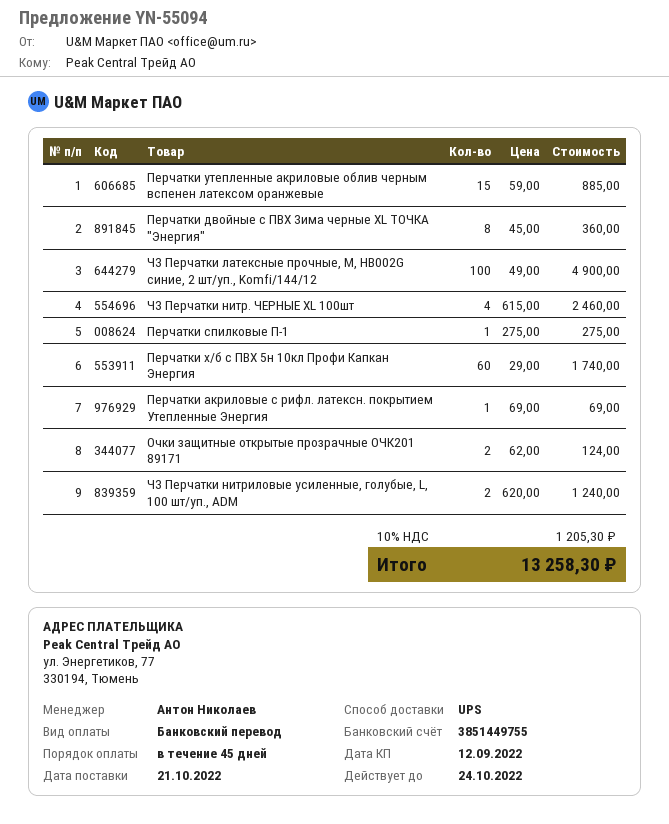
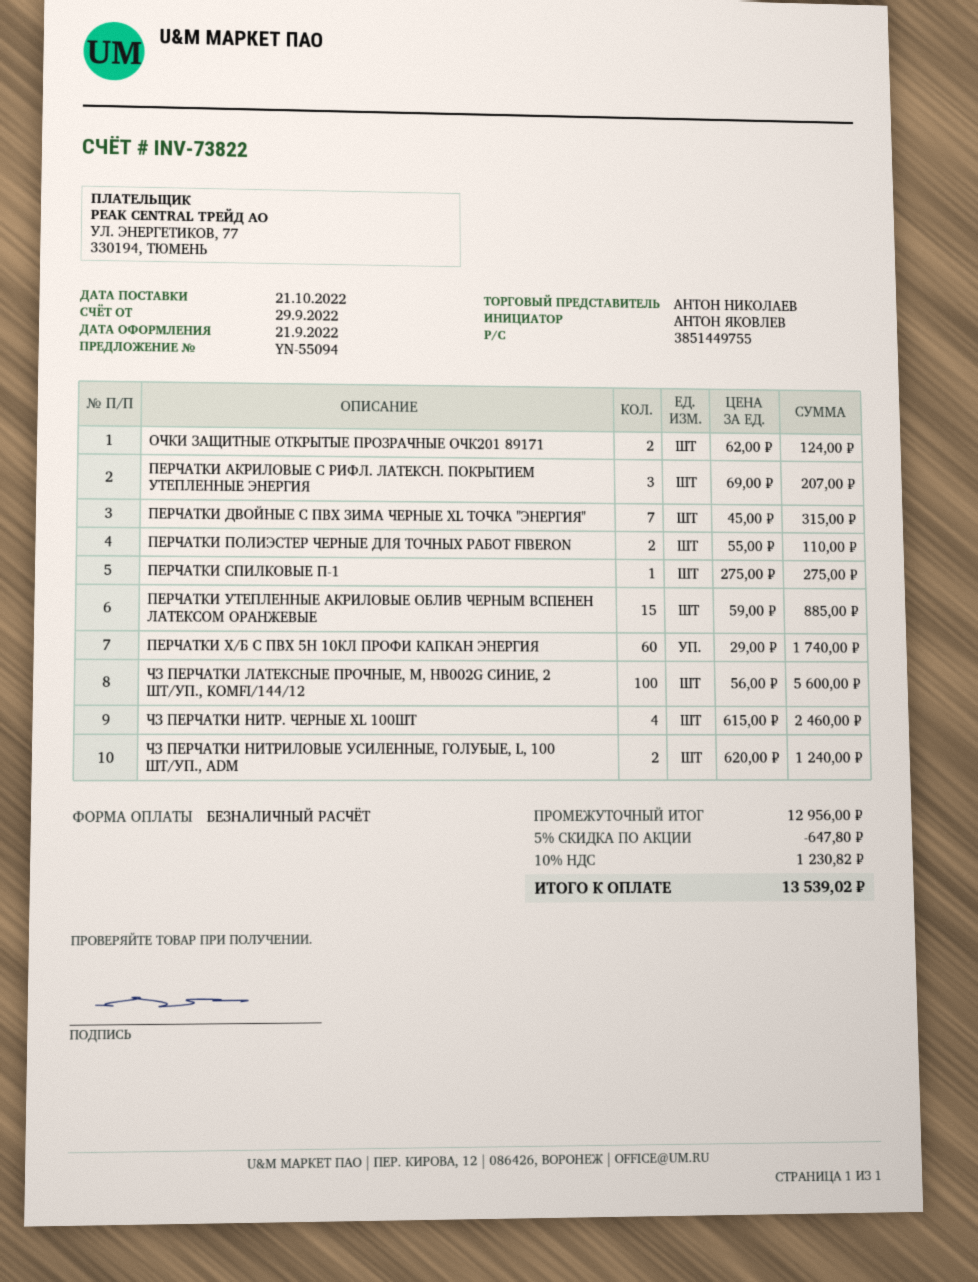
Перчатки двойные с ПВХ Зима черные XL ТОЧКА "Энергия": 8 x 45.00 = 360.00 -> 7 x 45.00 = 315.00
ЧЗ Перчатки латексные прочные, M, HB002G синие, 2 шт/уп., Komfi/144/12: 100 x 49.00 = 4900.00 -> 100 x 56.00 = 5600.00
Перчатки акриловые с рифл. латексн. покрытием Утепленные Энергия: 1 x 69.00 = 69.00 -> 3 x 69.00 = 207.00
ПЕРЧАТКИ ПОЛИЭСТЕР ЧЕРНЫЕ ДЛЯ ТОЧНЫХ РАБОТ FIBERON: none -> 2 x 55.00 = 110.00
discount: none -> 5% = 647.80
tax: 10% = 1205.30 -> 10% = 1230.82
total: 13258.30 -> 13539.02

